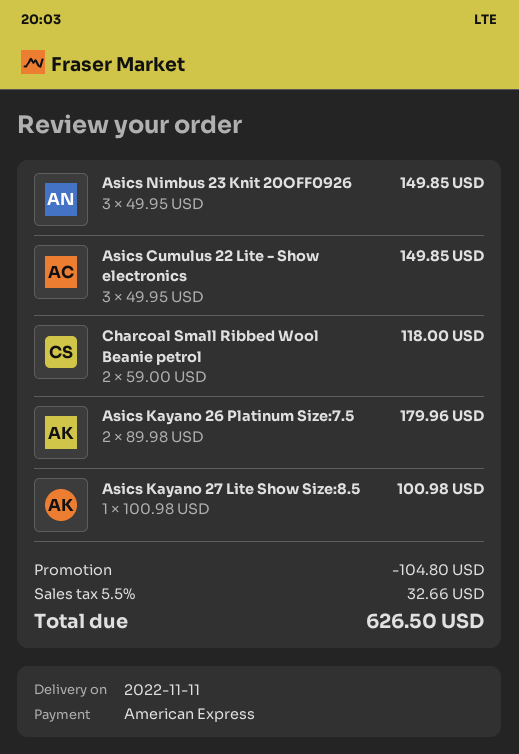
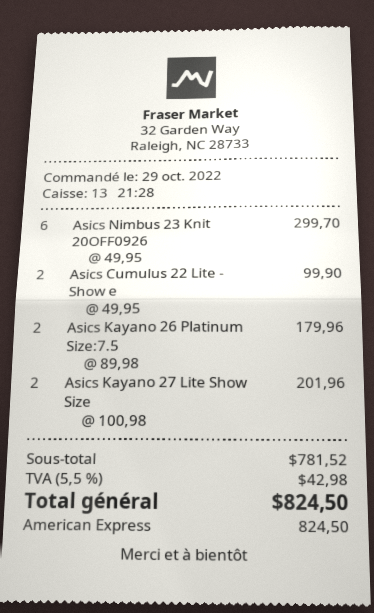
Asics Nimbus 23 Knit 20OFF0926: 3 x 49.95 = 149.85 -> 6 x 49.95 = 299.70
Asics Cumulus 22 Lite - Show electronics: 3 x 49.95 = 149.85 -> 2 x 49.95 = 99.90
Charcoal Small Ribbed Wool Beanie petrol: 2 x 59.00 = 118.00 -> none
Asics Kayano 27 Lite Show Size:8.5: 1 x 100.98 = 100.98 -> 2 x 100.98 = 201.96
discount: 104.80 -> none
tax: 5.5% = 32.66 -> 5.5% = 42.98
total: 626.50 -> 824.50

